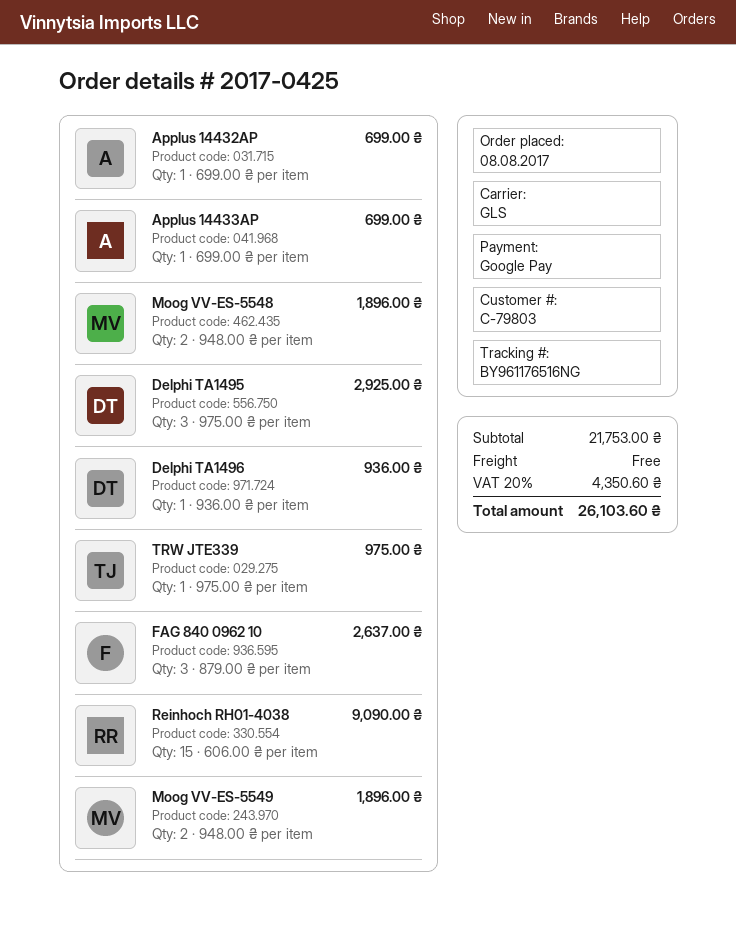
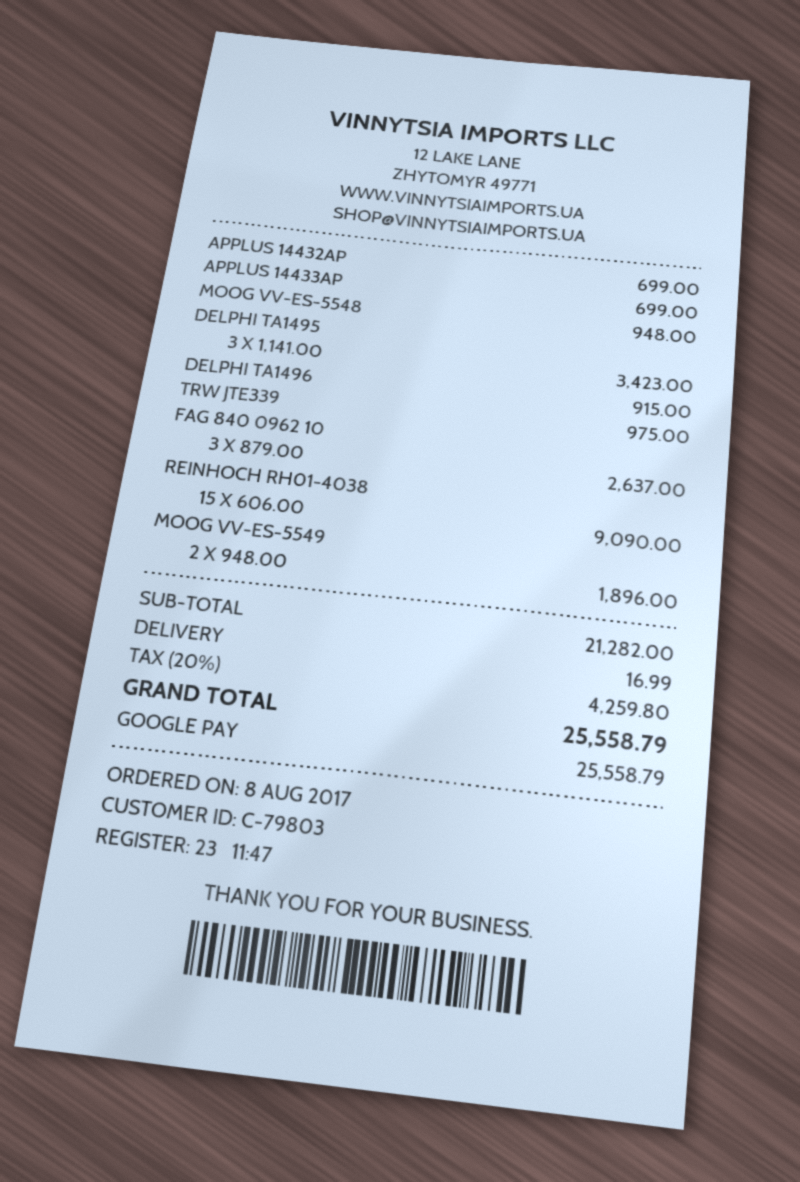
Moog VV-ES-5548: 2 x 948.00 = 1896.00 -> 1 x 948.00 = 948.00
Delphi TA1495: 3 x 975.00 = 2925.00 -> 3 x 1141.00 = 3423.00
Delphi TA1496: 1 x 936.00 = 936.00 -> 1 x 915.00 = 915.00
subtotal: 21753.00 -> 21282.00
shipping: 0.00 -> 16.99
tax: 20% = 4350.60 -> 20% = 4259.80
total: 26103.60 -> 25558.79

